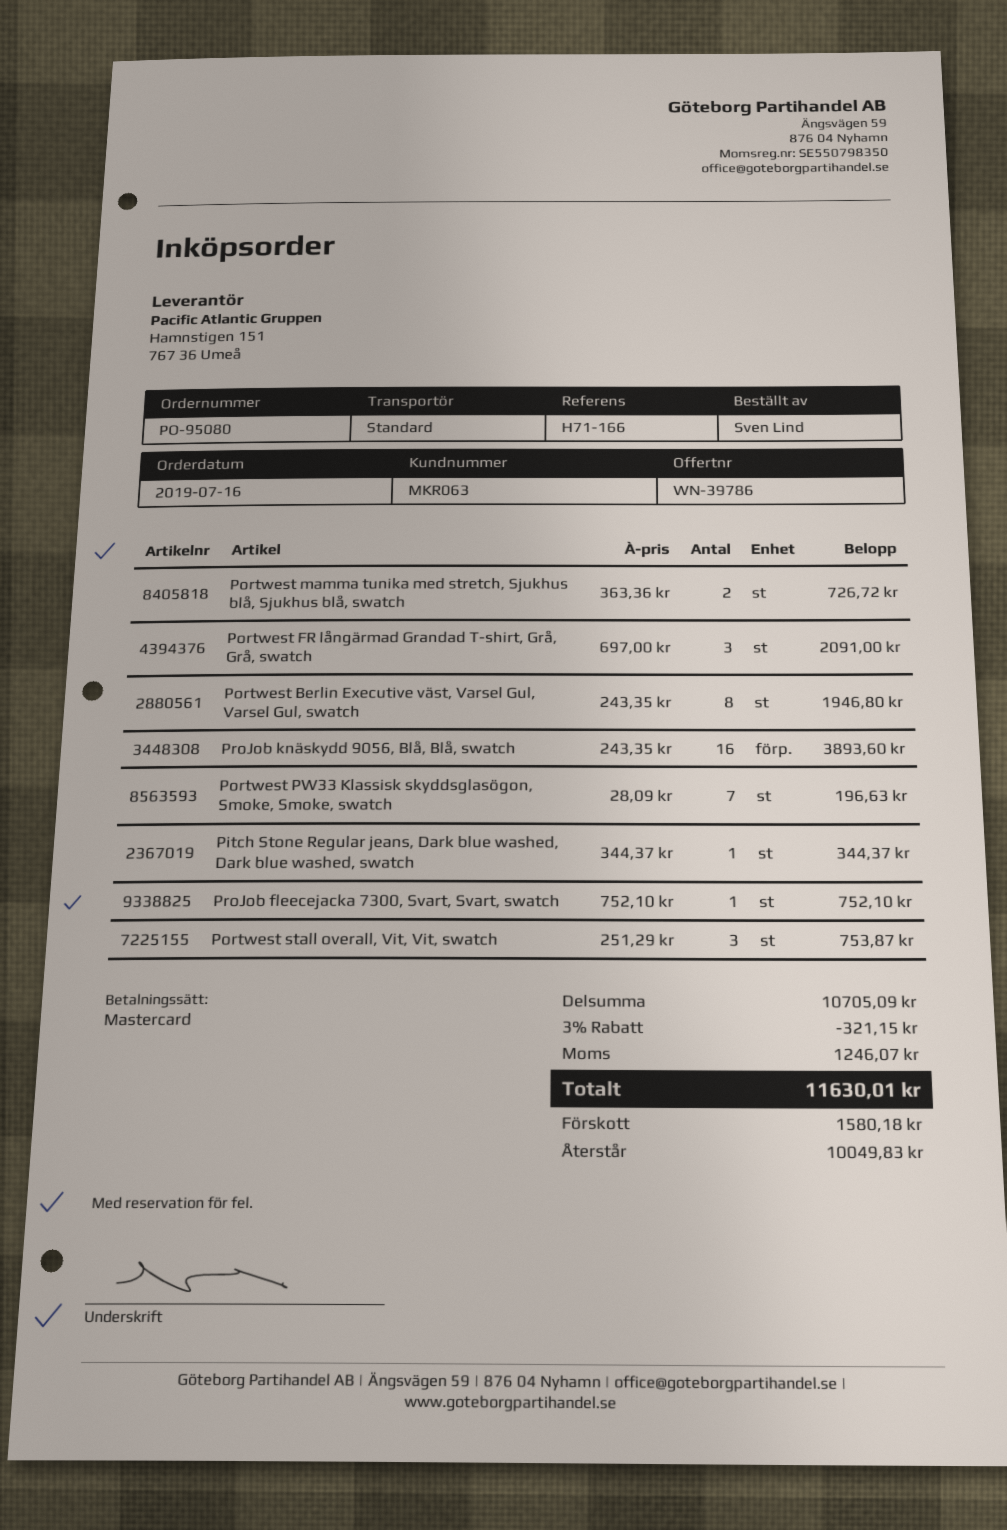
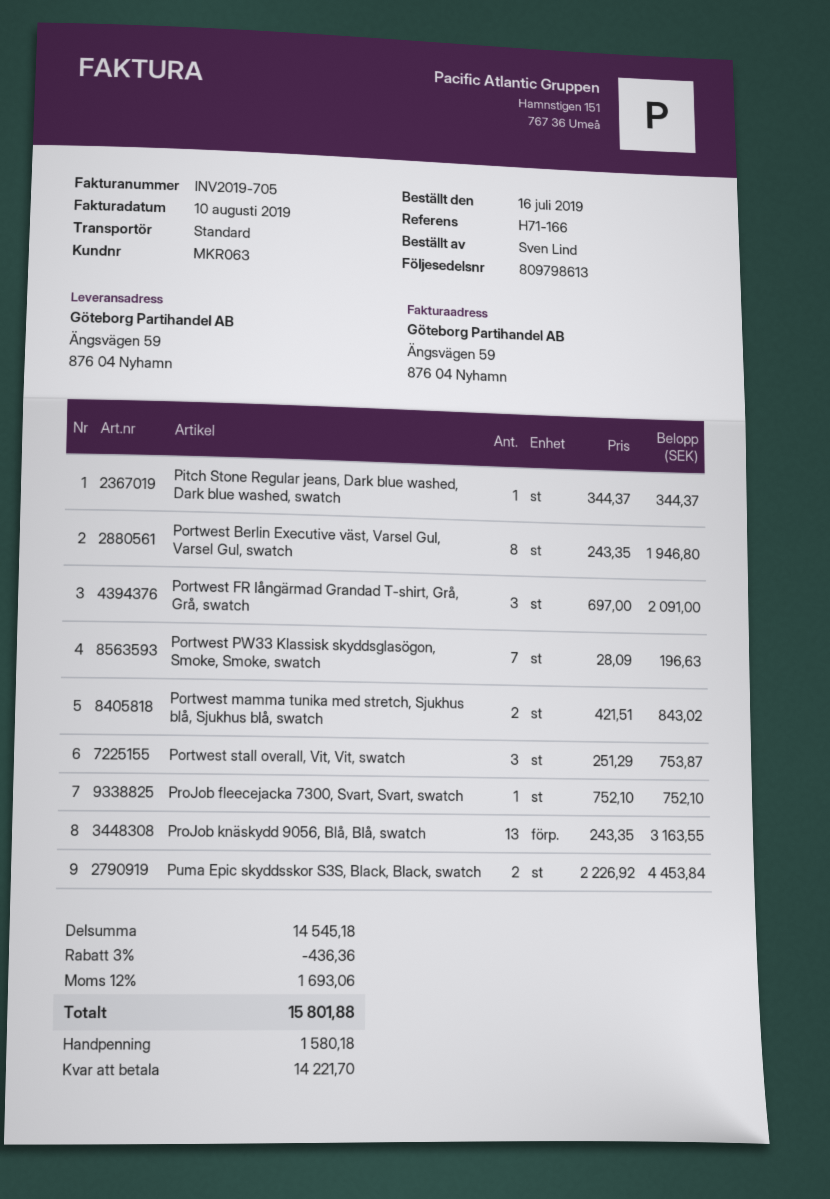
Portwest mamma tunika med stretch, Sjukhus blå, Sjukhus blå, swatch: 2 x 363.36 = 726.72 -> 2 x 421.51 = 843.02
ProJob knäskydd 9056, Blå, Blå, swatch: 16 x 243.35 = 3893.60 -> 13 x 243.35 = 3163.55
Puma Epic skyddsskor S3S, Black, Black, swatch: none -> 2 x 2226.92 = 4453.84
subtotal: 10705.09 -> 14545.18
discount: 3% = 321.15 -> 3% = 436.36
tax: 1246.07 -> 1693.06
total: 11630.01 -> 15801.88
balance: 10049.83 -> 14221.70

